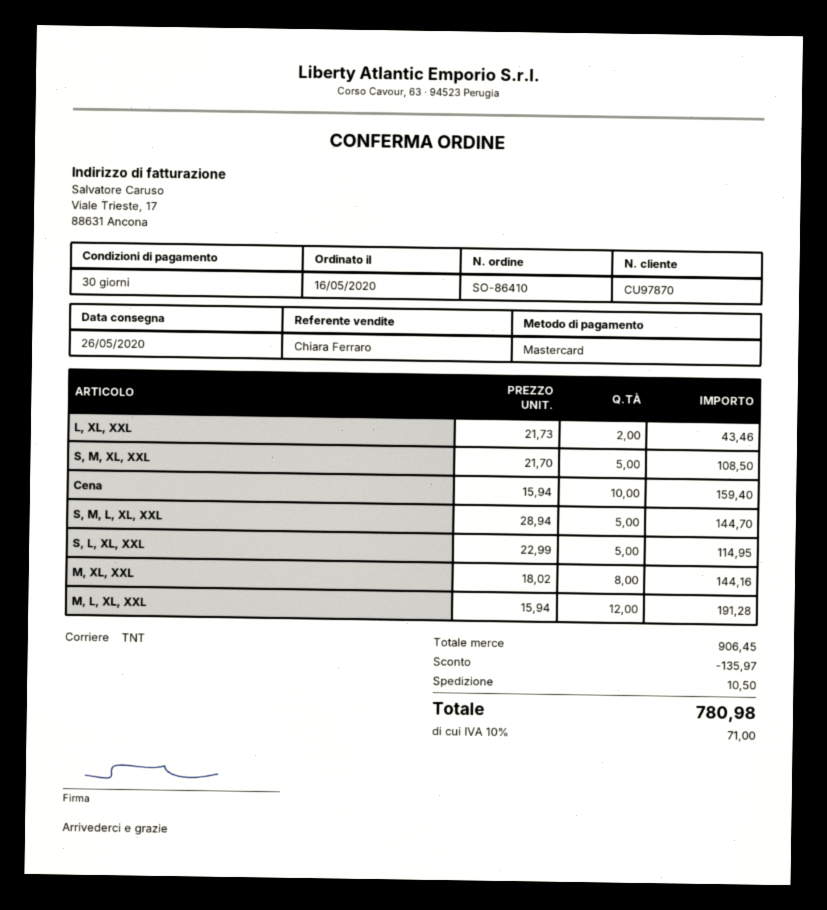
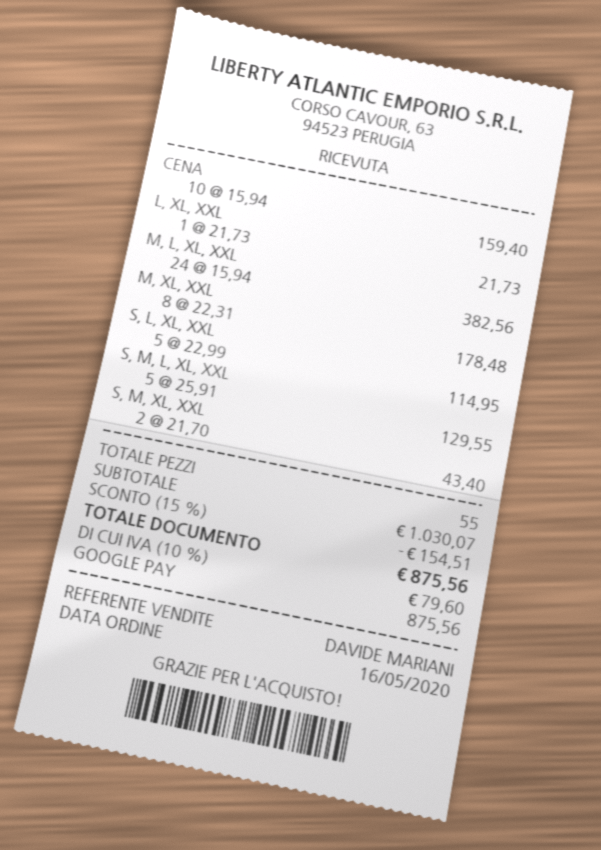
sales rep: Chiara Ferraro -> DAVIDE MARIANI
payment method: Mastercard -> Google Pay
L, XL, XXL: 2 x 21.73 = 43.46 -> 1 x 21.73 = 21.73
S, M, XL, XXL: 5 x 21.70 = 108.50 -> 2 x 21.70 = 43.40
S, M, L, XL, XXL: 5 x 28.94 = 144.70 -> 5 x 25.91 = 129.55
M, XL, XXL: 8 x 18.02 = 144.16 -> 8 x 22.31 = 178.48
M, L, XL, XXL: 12 x 15.94 = 191.28 -> 24 x 15.94 = 382.56
subtotal: 906.45 -> 1030.07
discount: 135.97 -> 154.51
shipping: 10.50 -> none
tax: 10% = 71.00 -> 10% = 79.60
total: 780.98 -> 875.56

